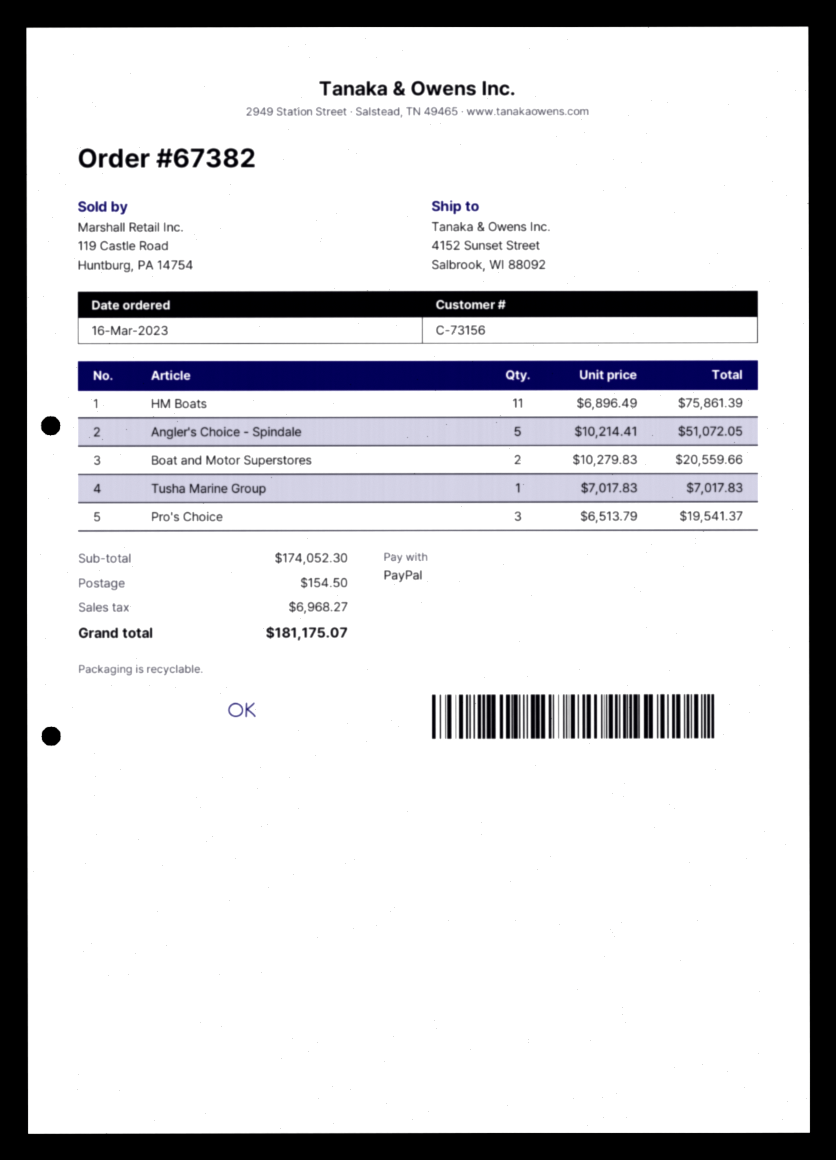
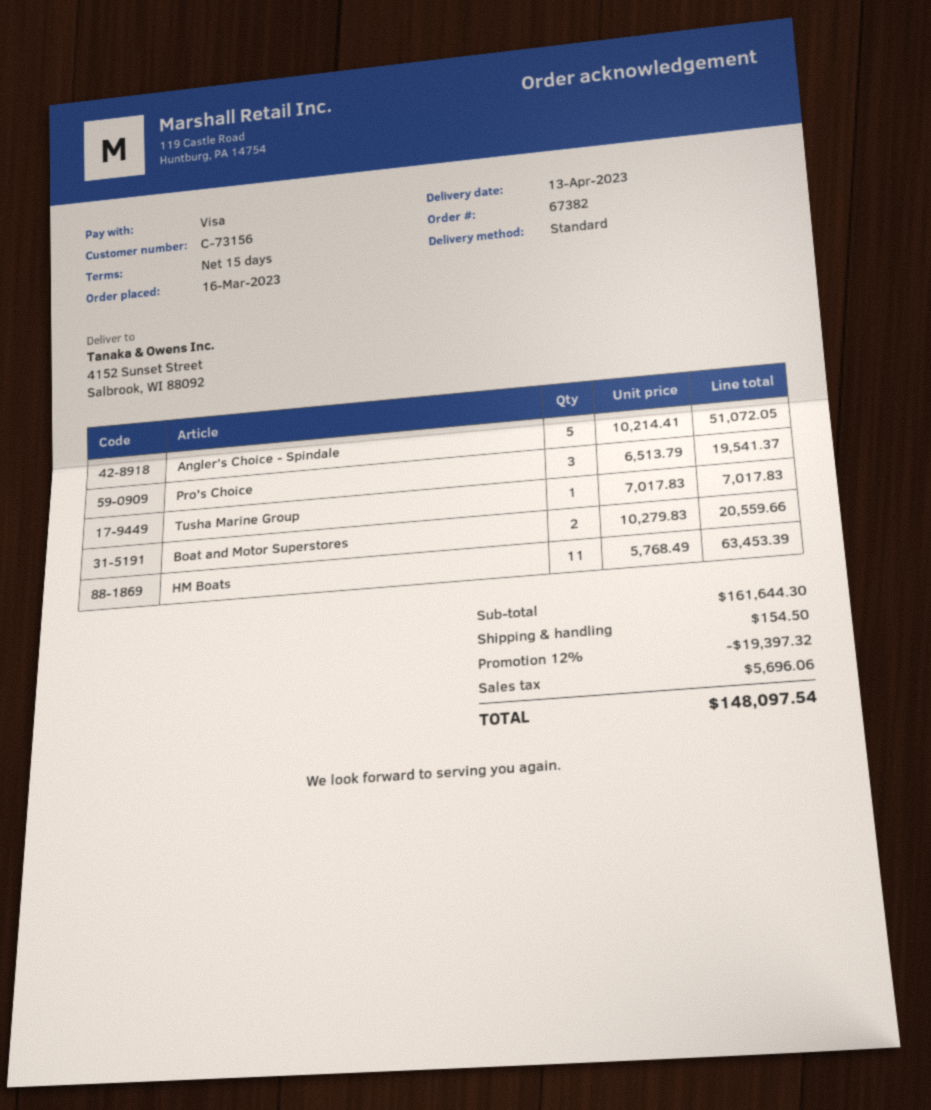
payment method: PayPal -> Visa
HM Boats: 11 x 6896.49 = 75861.39 -> 11 x 5768.49 = 63453.39
subtotal: 174052.30 -> 161644.30
discount: none -> 12% = 19397.32
tax: 6968.27 -> 5696.06
total: 181175.07 -> 148097.54

